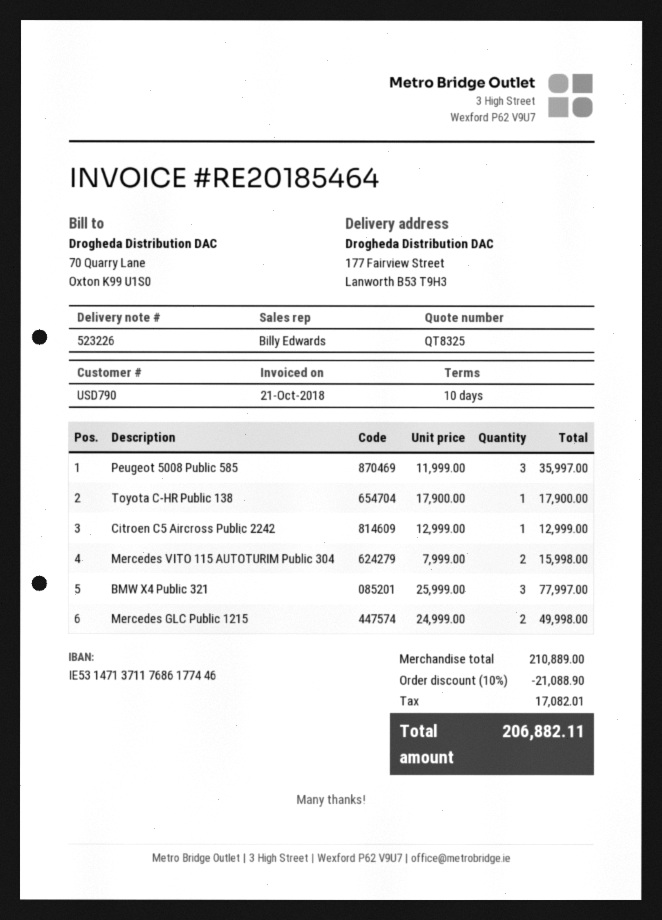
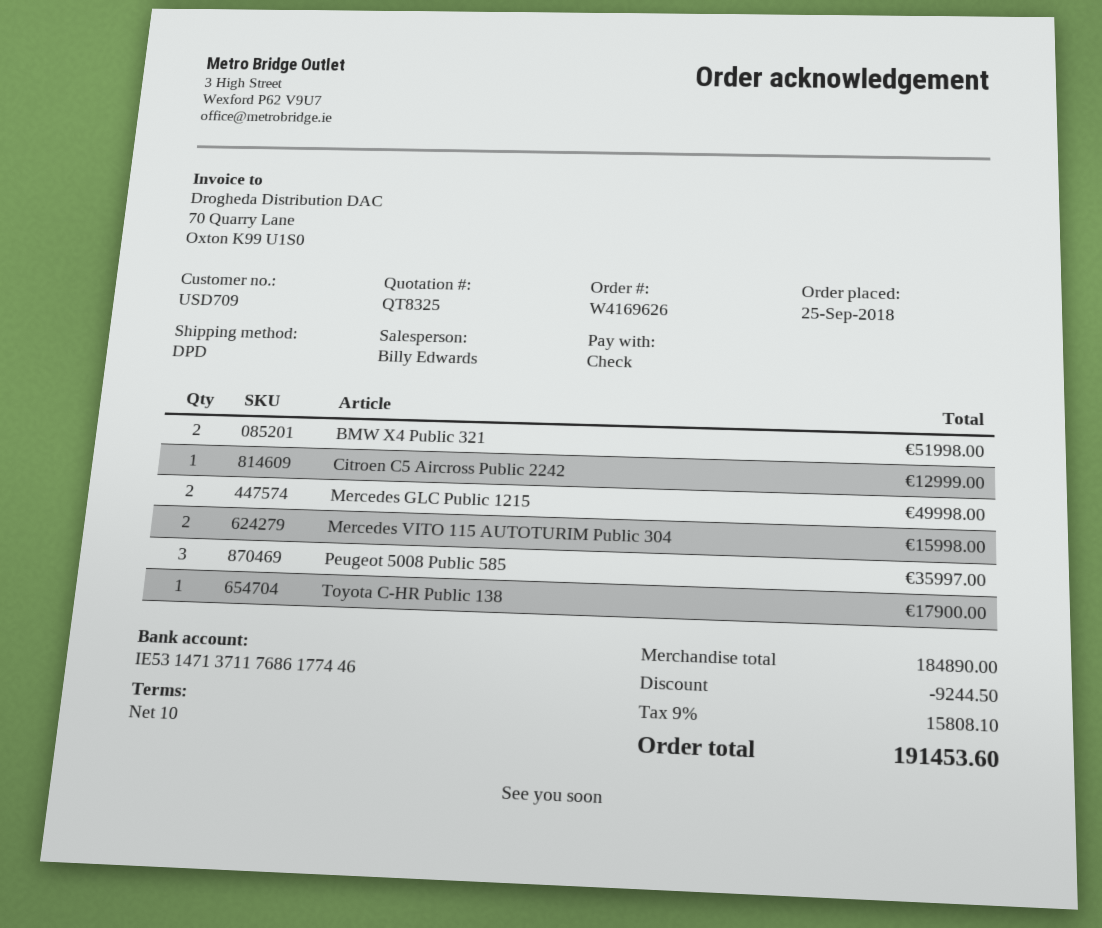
customer number: USD790 -> USD709
BMW X4 Public 321: 3 for 77997.00 -> 2 for 51998.00
subtotal: 210889.00 -> 184890.00
discount: 21088.90 -> 9244.50
tax: 17082.01 -> 15808.10
total: 206882.11 -> 191453.60

